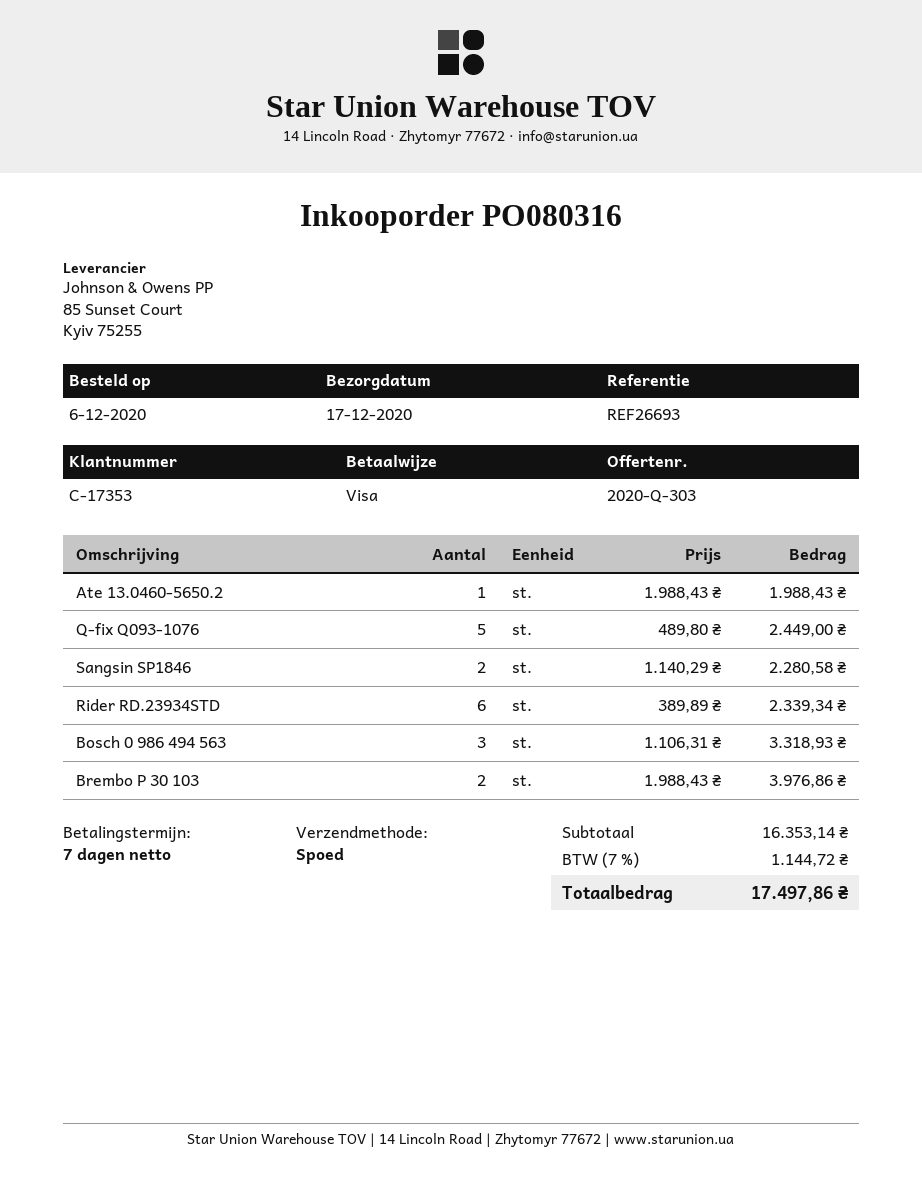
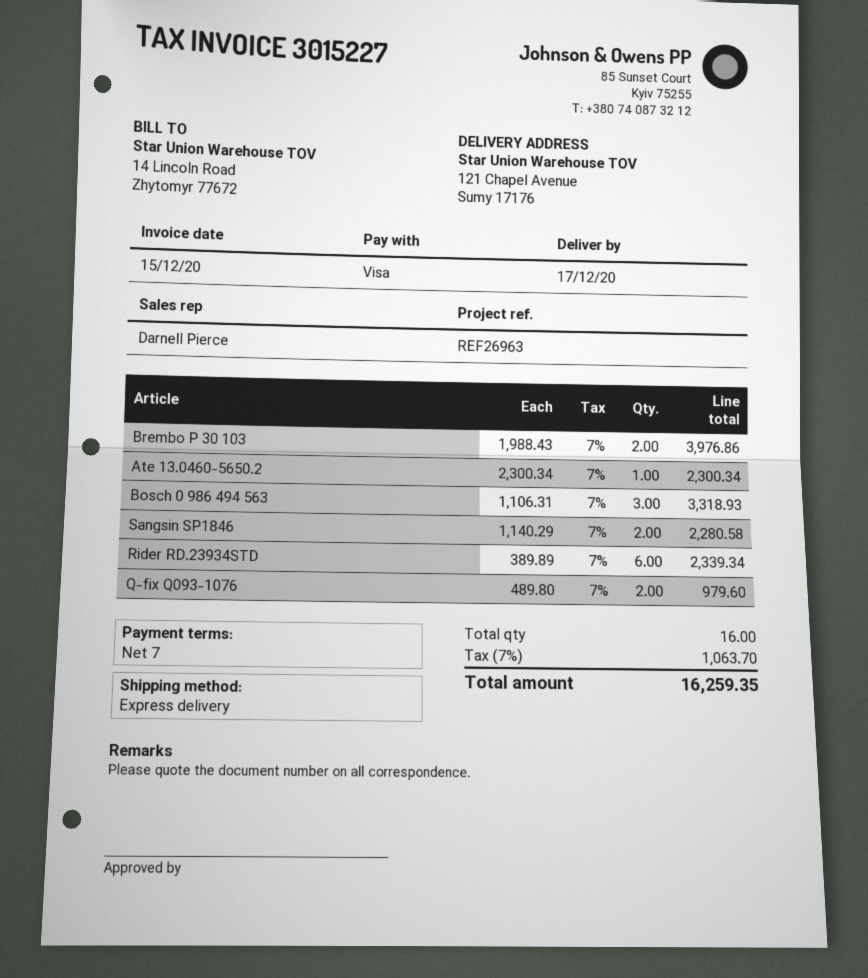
reference: REF26693 -> REF26963
Ate 13.0460-5650.2: 1 x 1988.43 = 1988.43 -> 1 x 2300.34 = 2300.34
Q-fix Q093-1076: 5 x 489.80 = 2449.00 -> 2 x 489.80 = 979.60
tax: 7% = 1144.72 -> 7% = 1063.70
total: 17497.86 -> 16259.35

